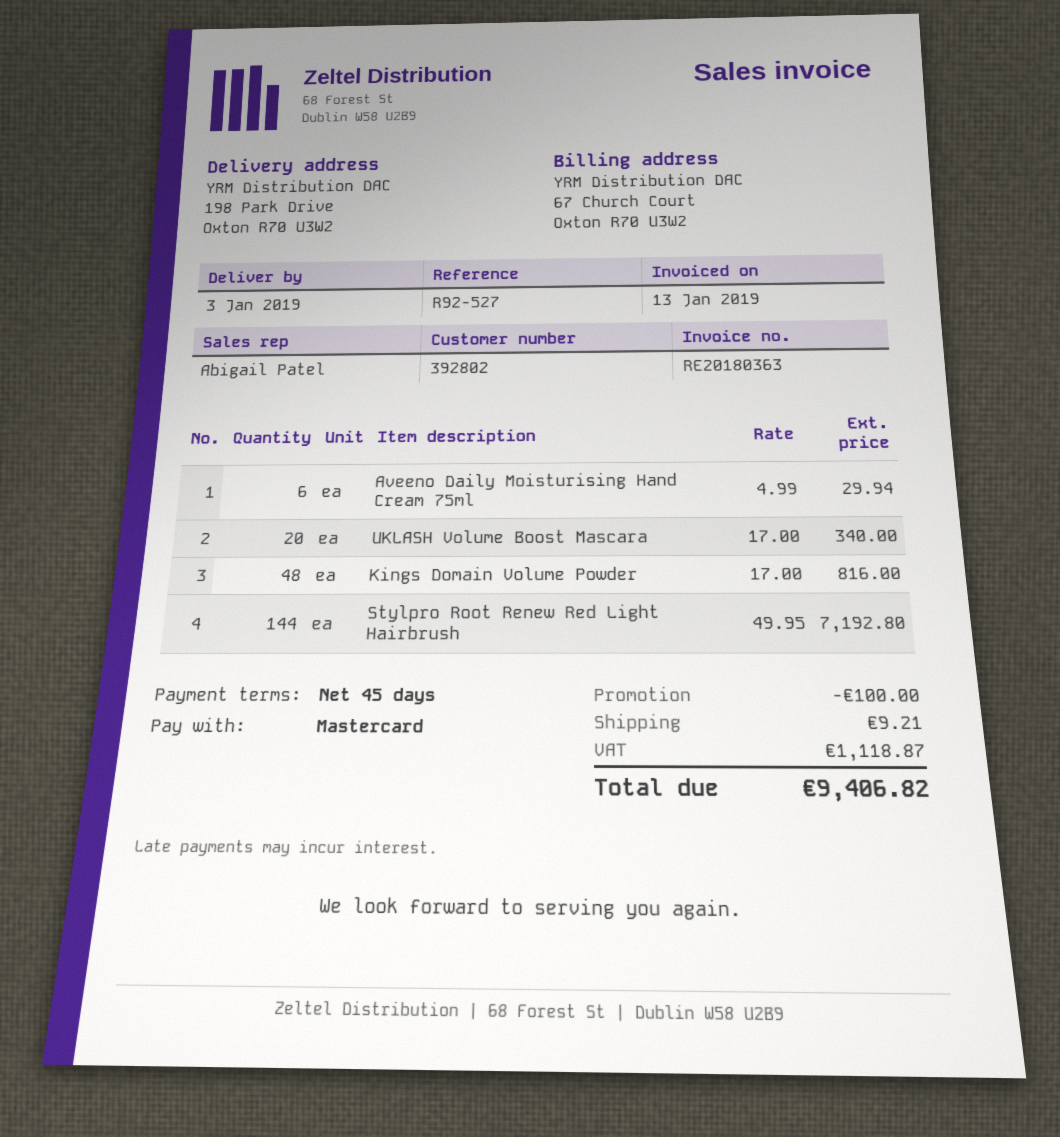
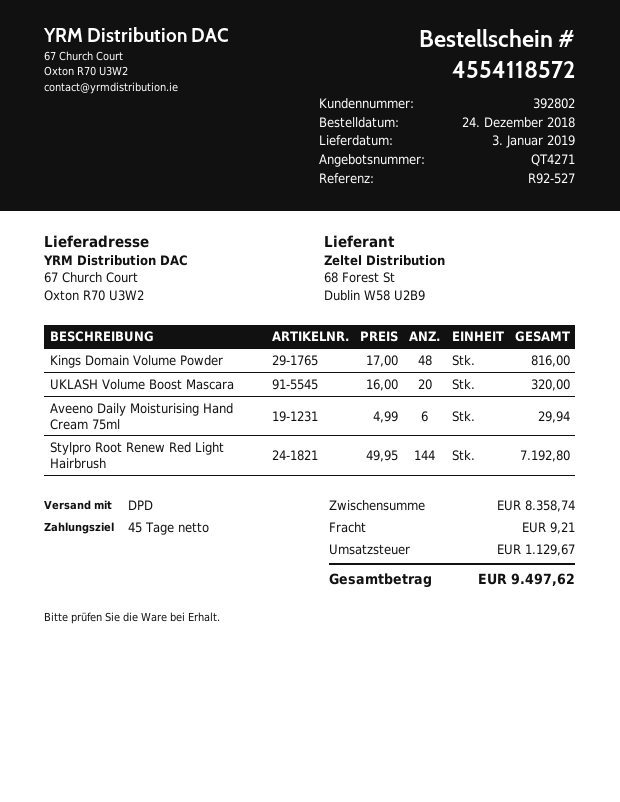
ship to: 198 Park Drive, Oxton R70 U3W2 -> 67 Church Court, Oxton R70 U3W2
UKLASH Volume Boost Mascara: 20 x 17.00 = 340.00 -> 20 x 16.00 = 320.00
discount: 100.00 -> none
tax: 1118.87 -> 1129.67
total: 9406.82 -> 9497.62

